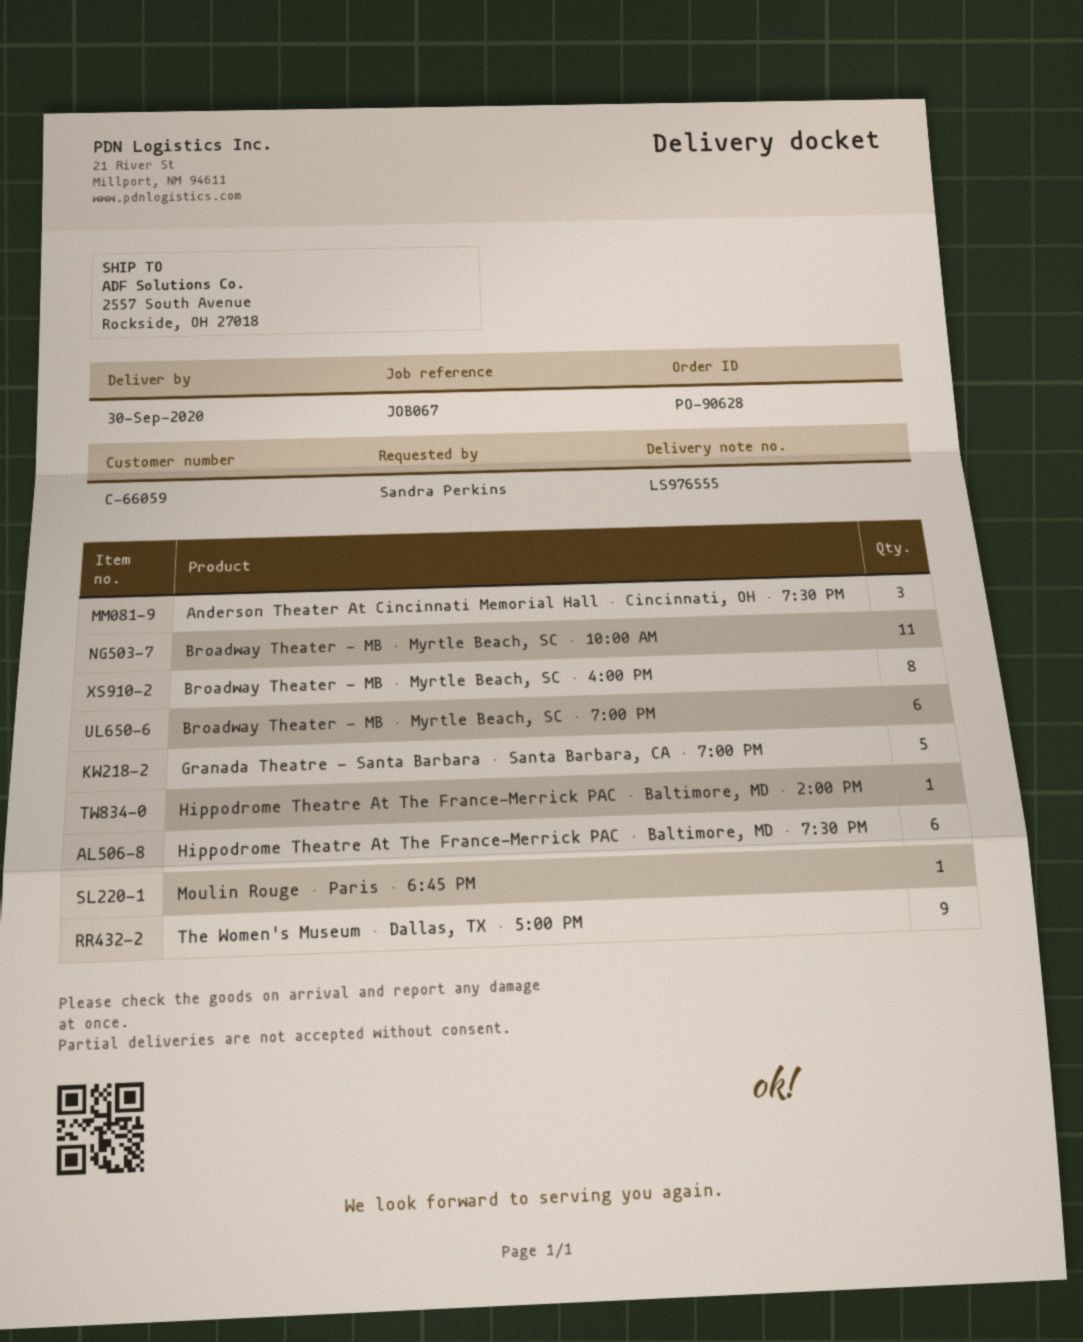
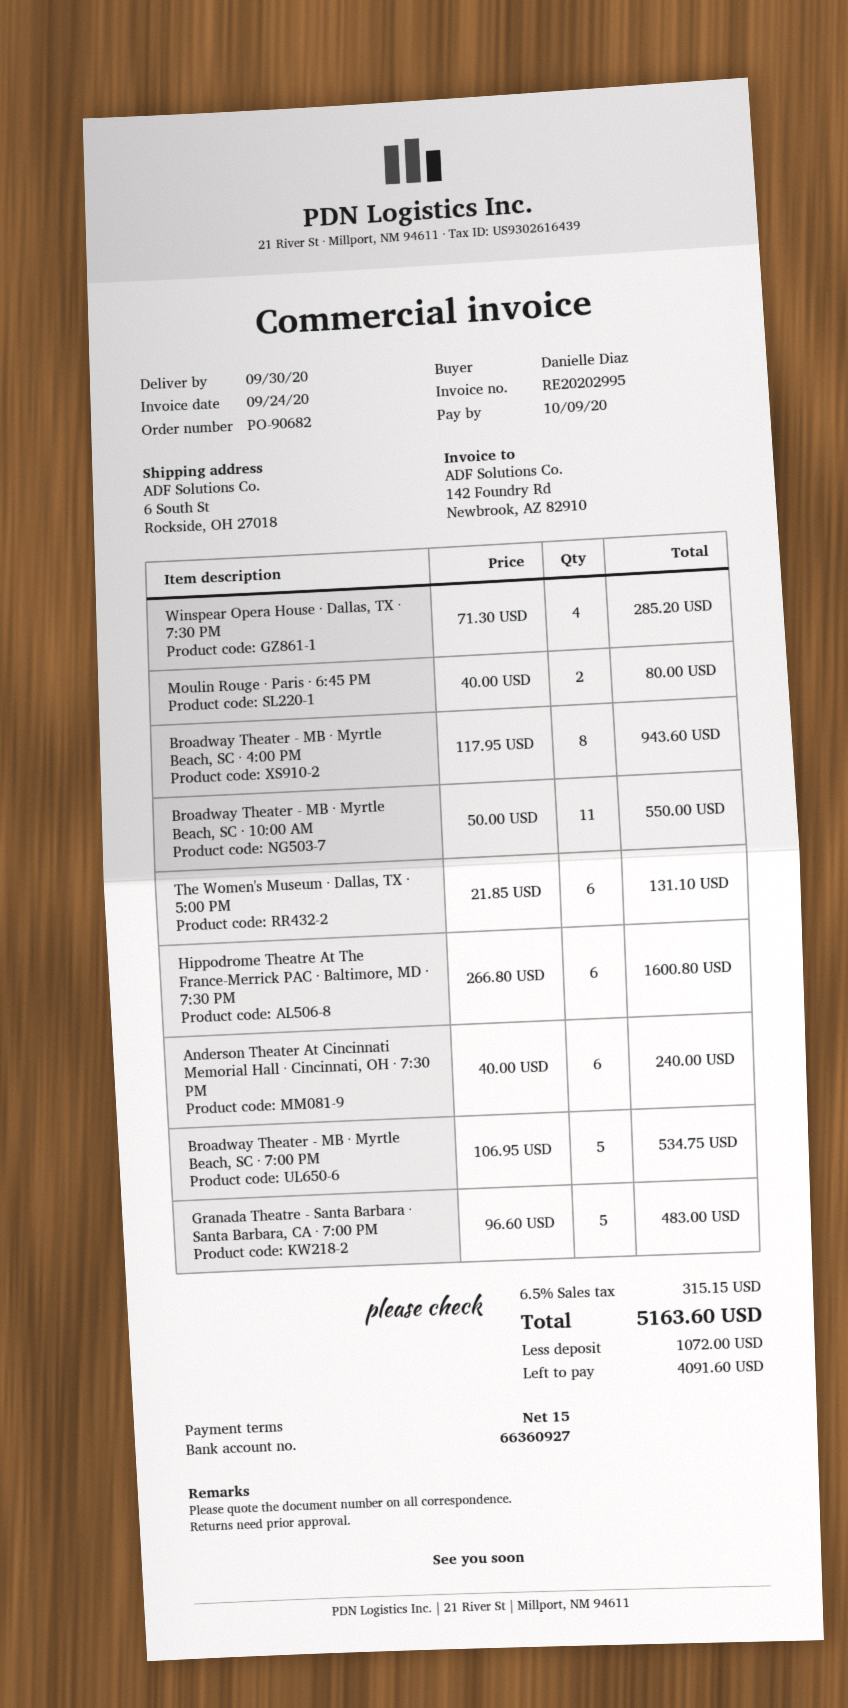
order number: PO-90628 -> PO-90682
ordered by: Sandra Perkins -> Danielle Diaz
ship to: 2557 South Avenue, Rockside, OH 27018 -> 6 South St, Rockside, OH 27018
Anderson Theater At Cincinnati Memorial Hall · Cincinnati, OH · 7:30 PM: 3 -> 6
Broadway Theater - MB · Myrtle Beach, SC · 7:00 PM: 6 -> 5
Hippodrome Theatre At The France-Merrick PAC · Baltimore, MD · 2:00 PM: 1 -> none
Moulin Rouge · Paris · 6:45 PM: 1 -> 2
The Women's Museum · Dallas, TX · 5:00 PM: 9 -> 6
Winspear Opera House · Dallas, TX · 7:30 PM: none -> 4

